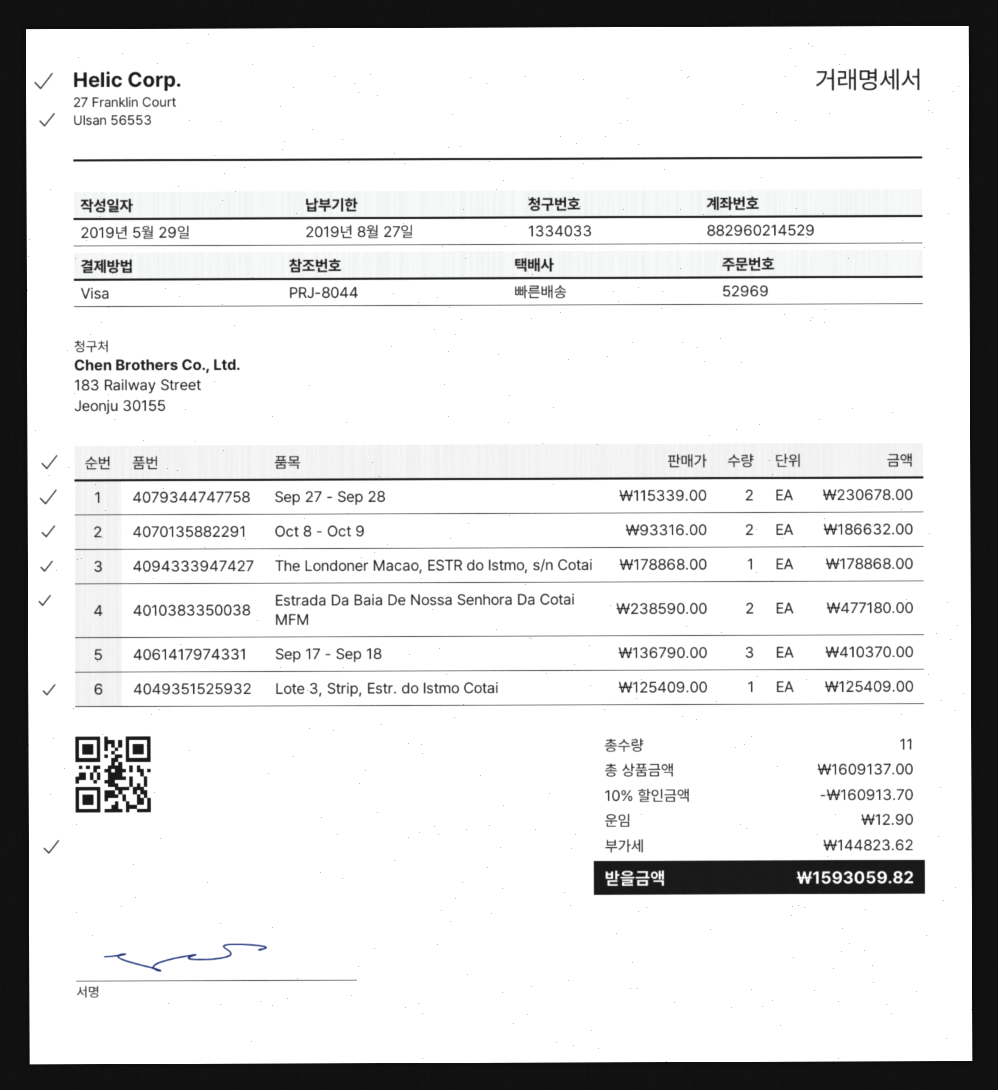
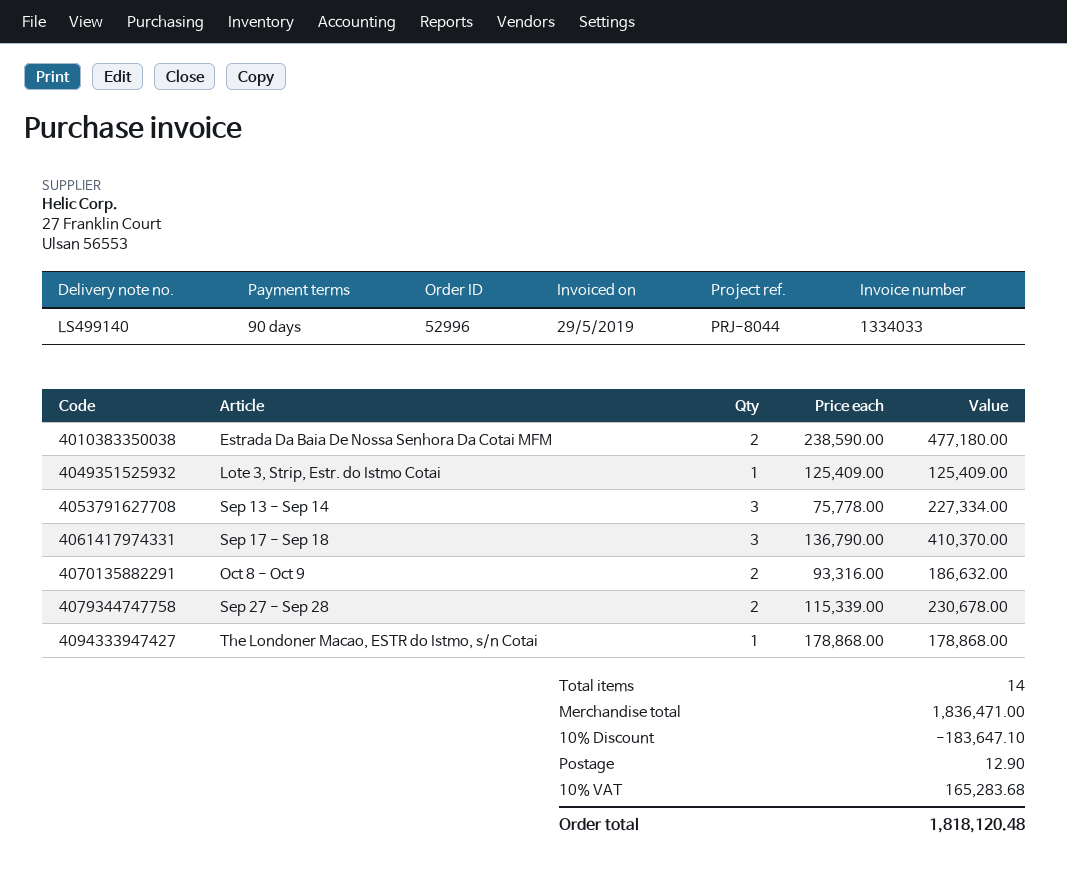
order number: 52969 -> 52996
Sep 13 - Sep 14: none -> 3 x 75778.00 = 227334.00
total quantity: 11 -> 14
subtotal: 1609137.00 -> 1836471.00
discount: 10% = 160913.70 -> 10% = 183647.10
tax: 144823.62 -> 165283.68
total: 1593059.82 -> 1818120.48

